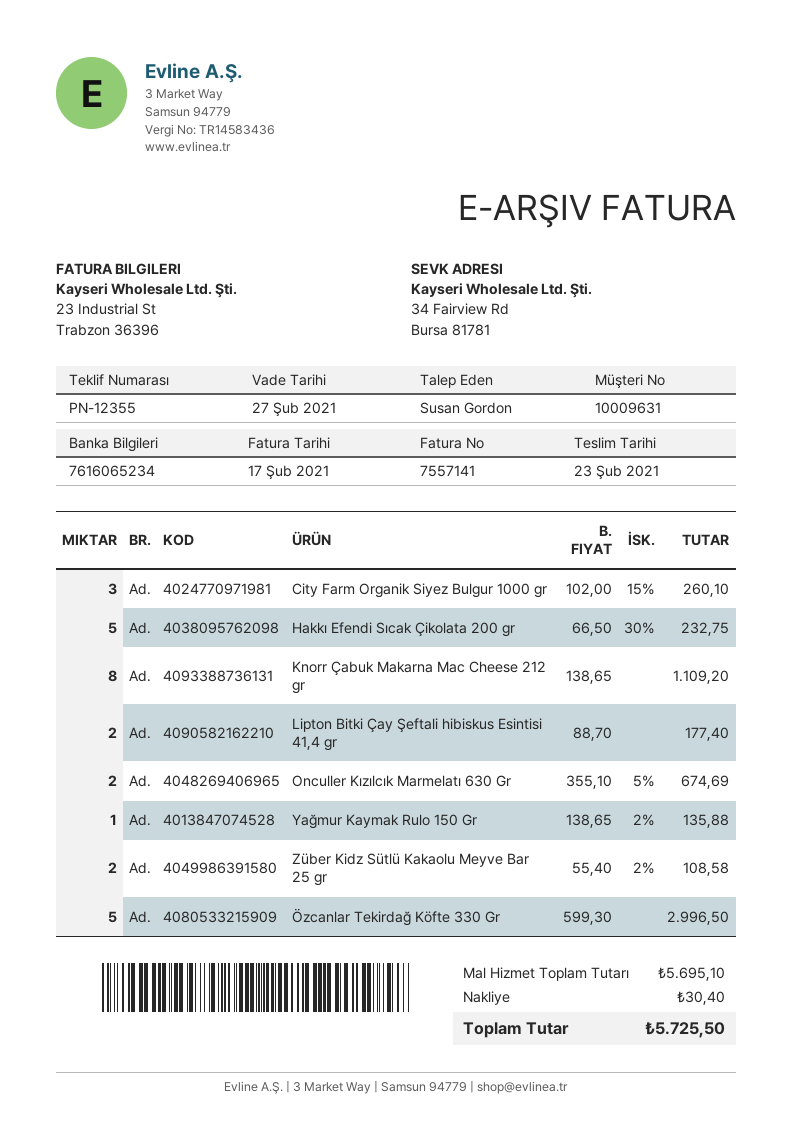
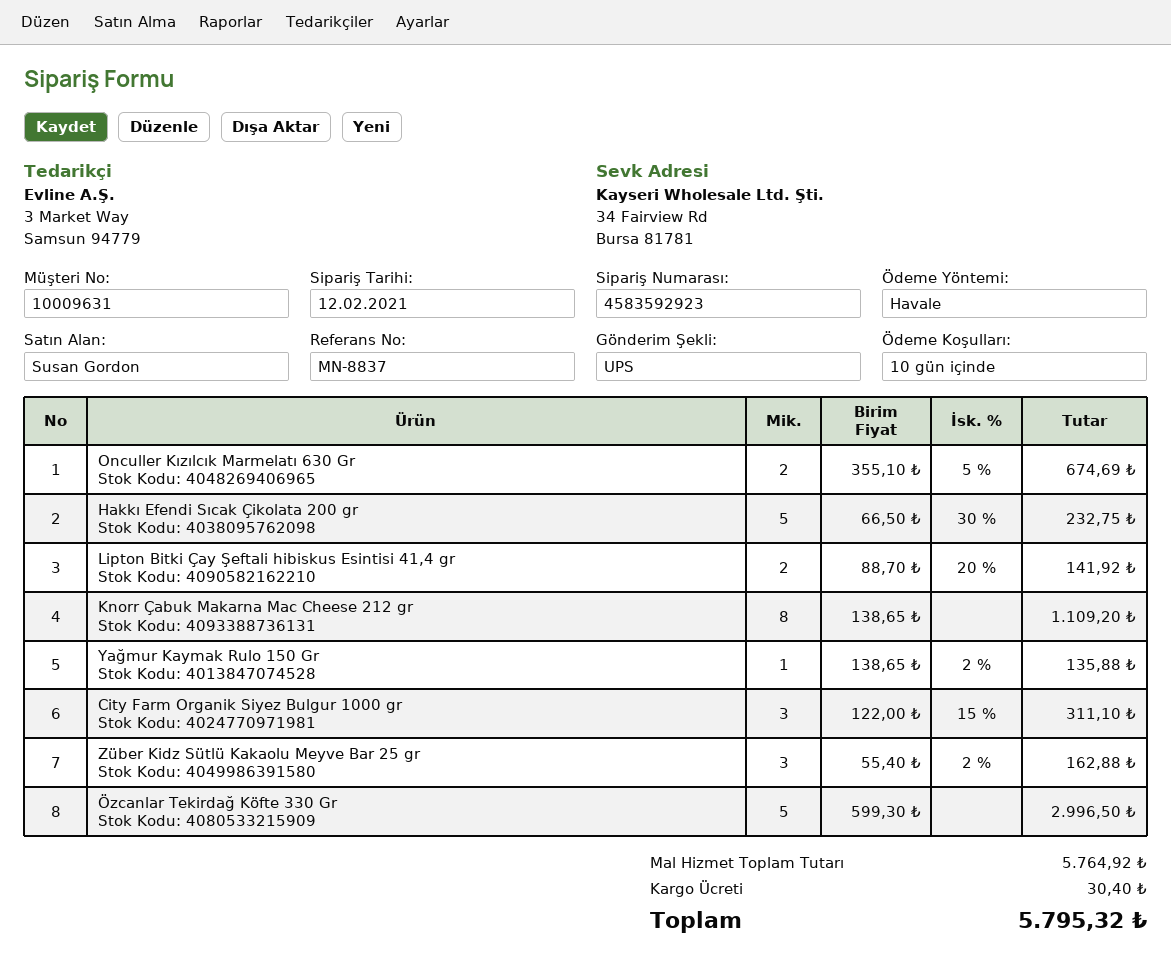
City Farm Organik Siyez Bulgur 1000 gr: 3 x 102.00 - 15% = 260.10 -> 3 x 122.00 - 15% = 311.10
Lipton Bitki Çay Şeftali hibiskus Esintisi 41,4 gr: 2 x 88.70 = 177.40 -> 2 x 88.70 - 20% = 141.92
Züber Kidz Sütlü Kakaolu Meyve Bar 25 gr: 2 x 55.40 - 2% = 108.58 -> 3 x 55.40 - 2% = 162.88
subtotal: 5695.10 -> 5764.92
total: 5725.50 -> 5795.32

